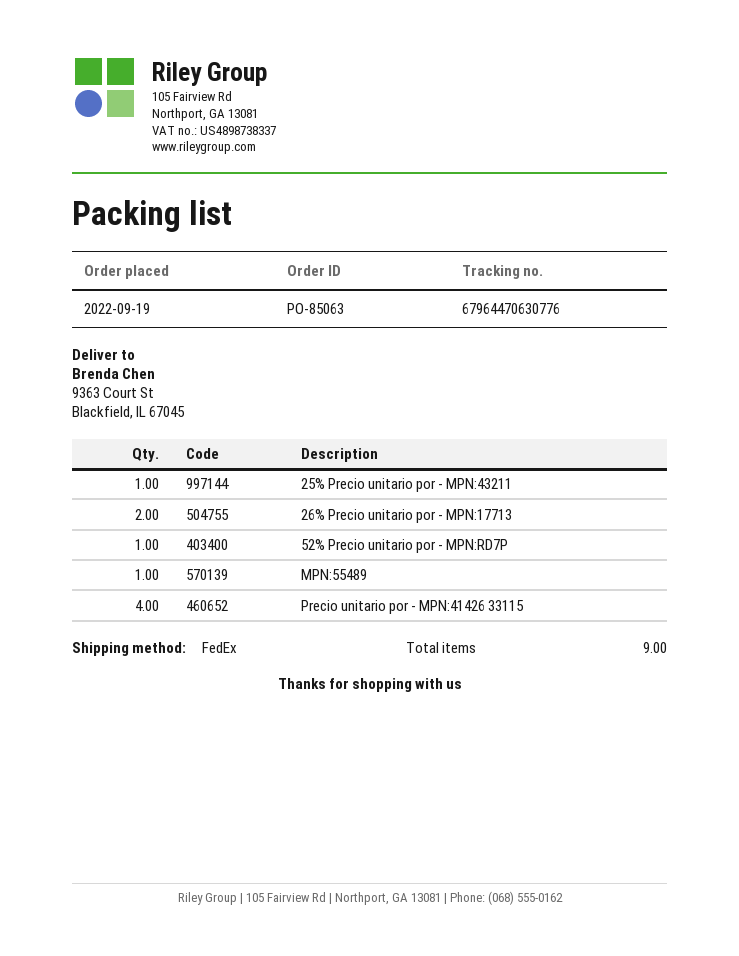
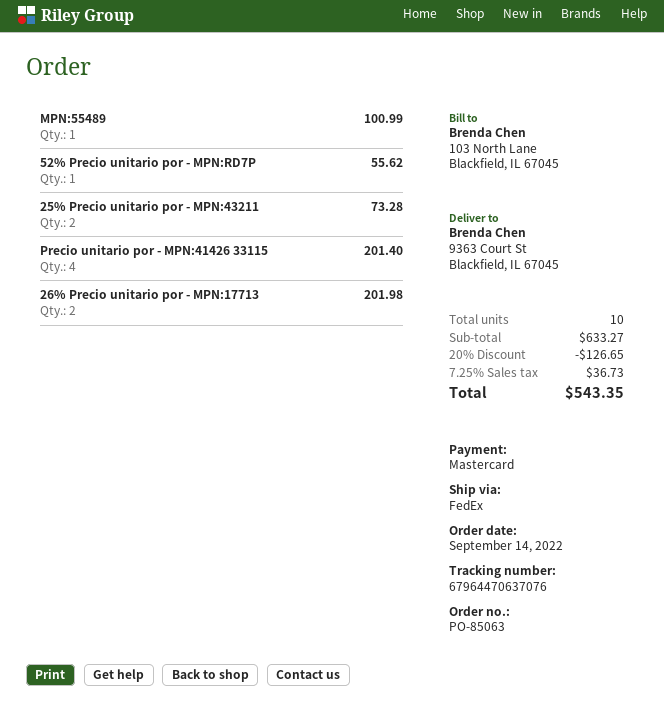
order date: 2022-09-19 -> 2022-09-14
tracking number: 67964470630776 -> 67964470637076
25% Precio unitario por - MPN:43211: 1 -> 2
total quantity: 9 -> 10

